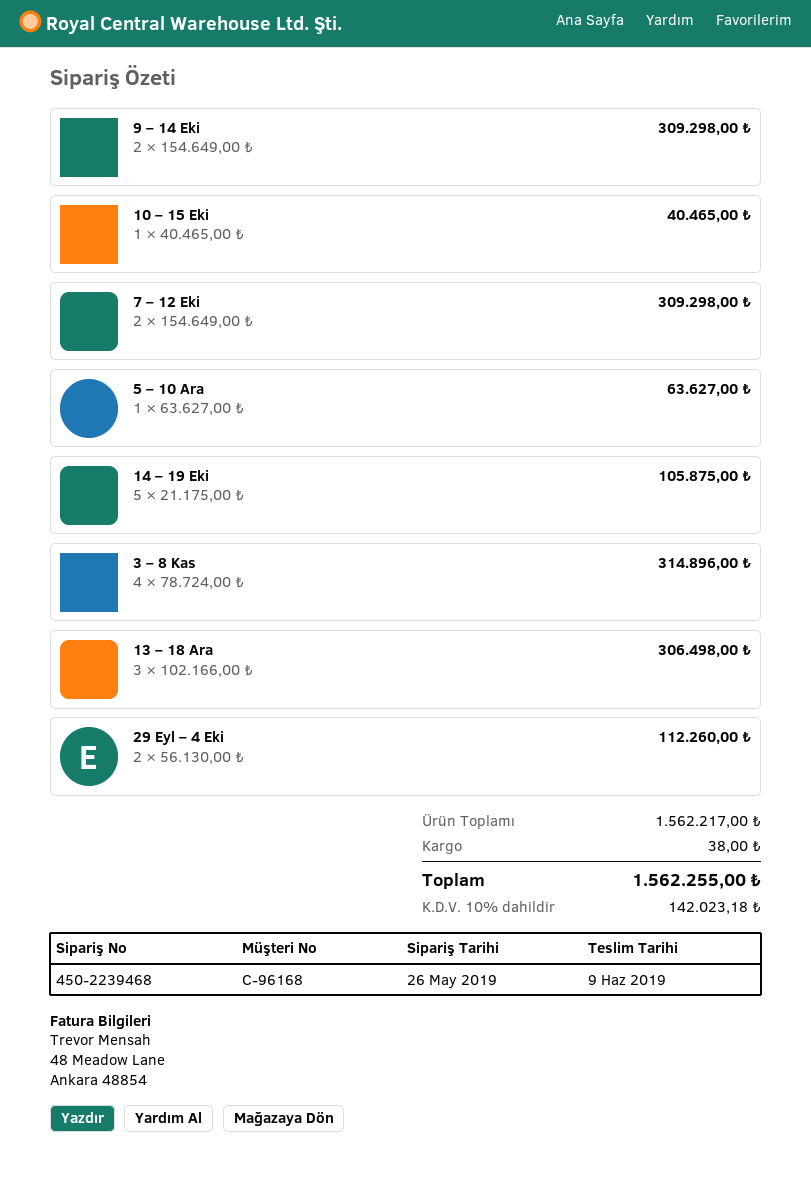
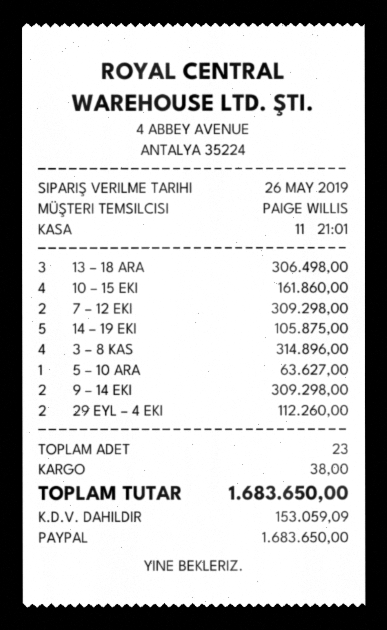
10 – 15 Eki: 1 for 40465.00 -> 4 for 161860.00
tax: 142023.18 -> 153059.09
total: 1562255.00 -> 1683650.00

